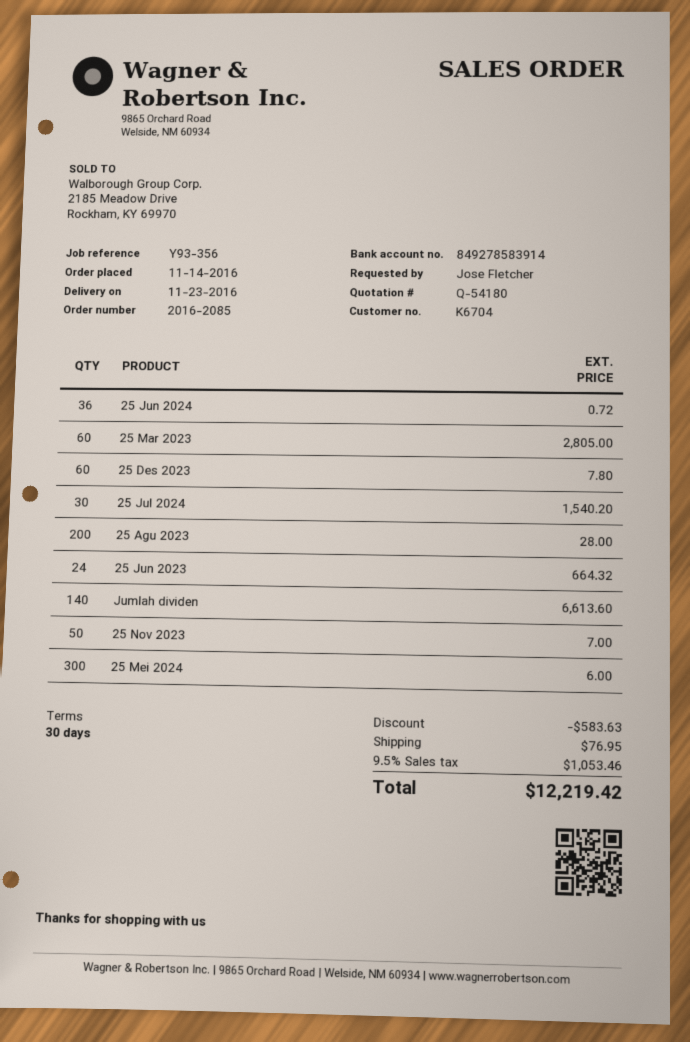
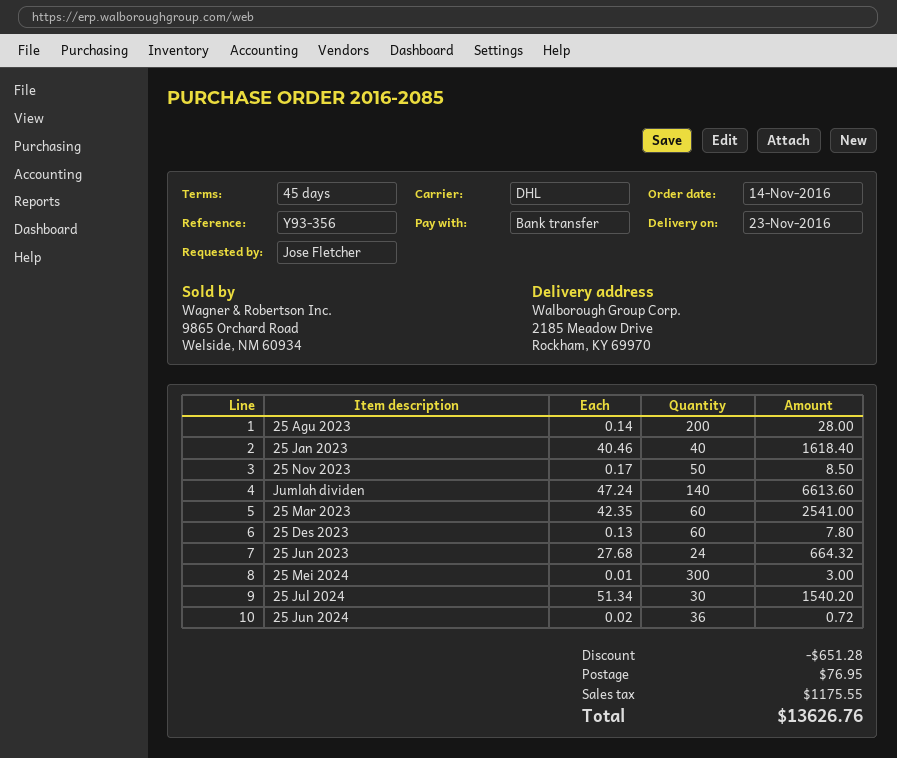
payment terms: 30 days -> 45 days
25 Mar 2023: 60 for 2805.00 -> 60 for 2541.00
25 Nov 2023: 50 for 7.00 -> 50 for 8.50
25 Mei 2024: 300 for 6.00 -> 300 for 3.00
25 Jan 2023: none -> 40 for 1618.40
discount: 583.63 -> 651.28
tax: 1053.46 -> 1175.55
total: 12219.42 -> 13626.76

